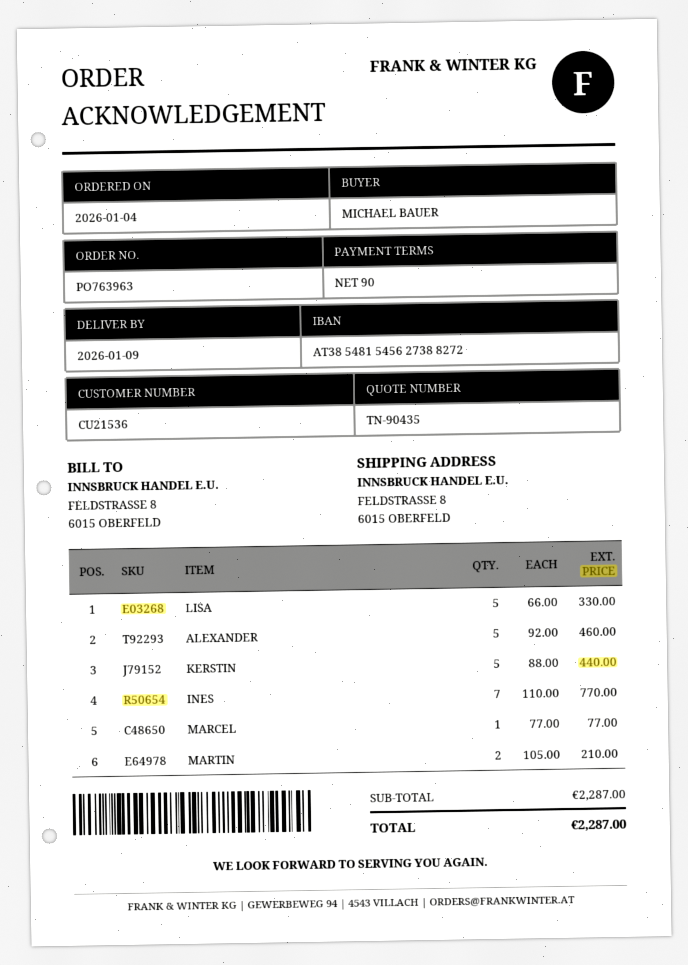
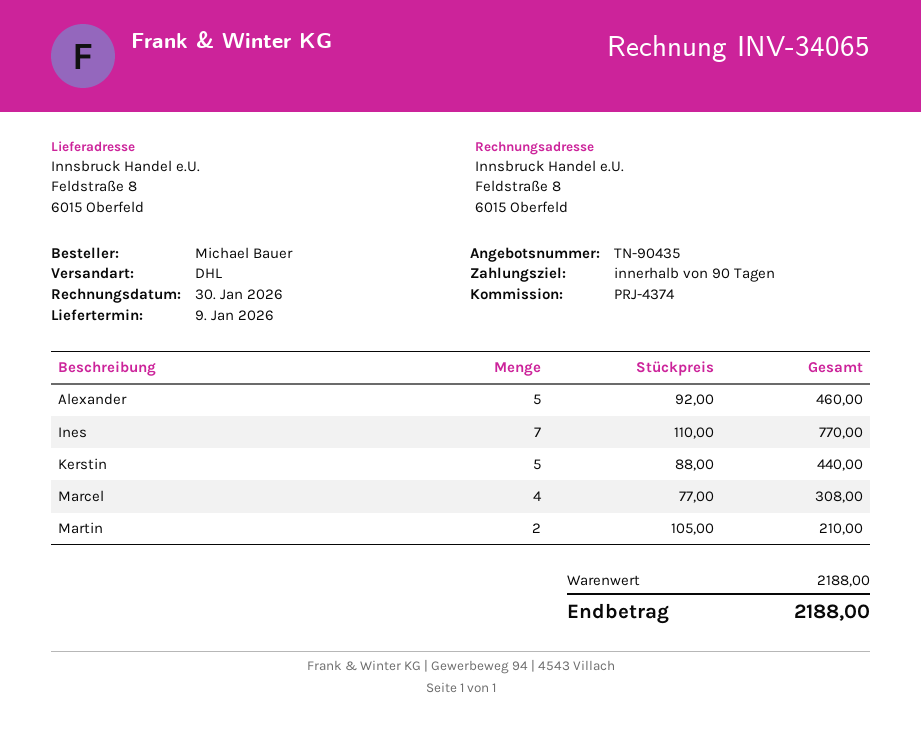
LISA: 5 x 66.00 = 330.00 -> none
MARCEL: 1 x 77.00 = 77.00 -> 4 x 77.00 = 308.00
subtotal: 2287.00 -> 2188.00
total: 2287.00 -> 2188.00

